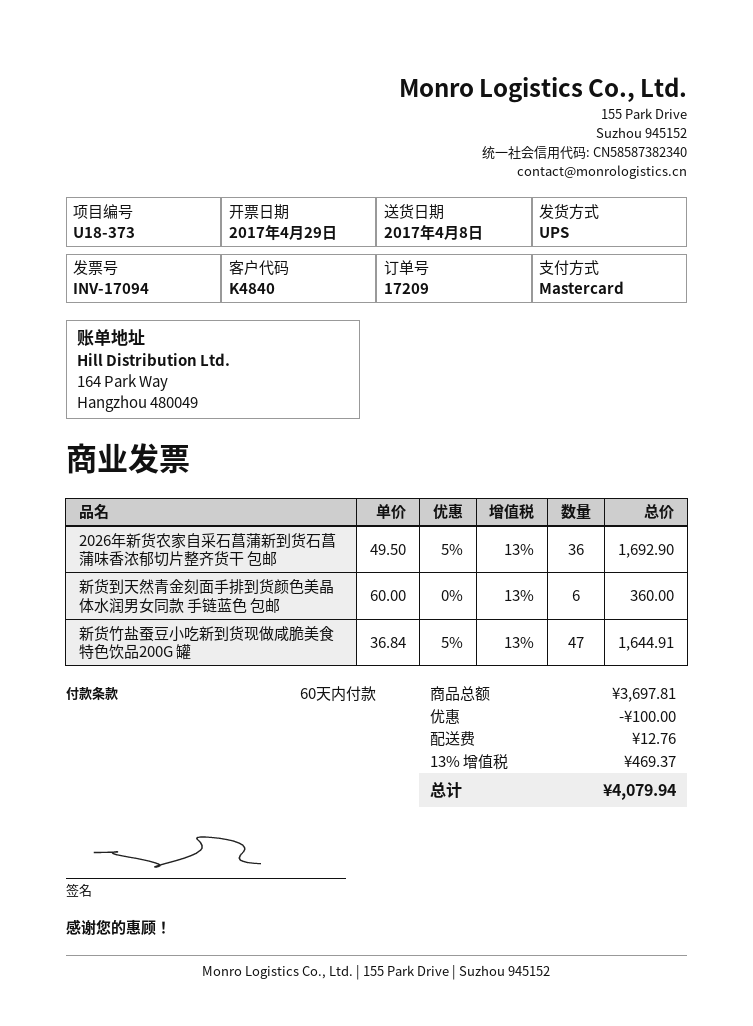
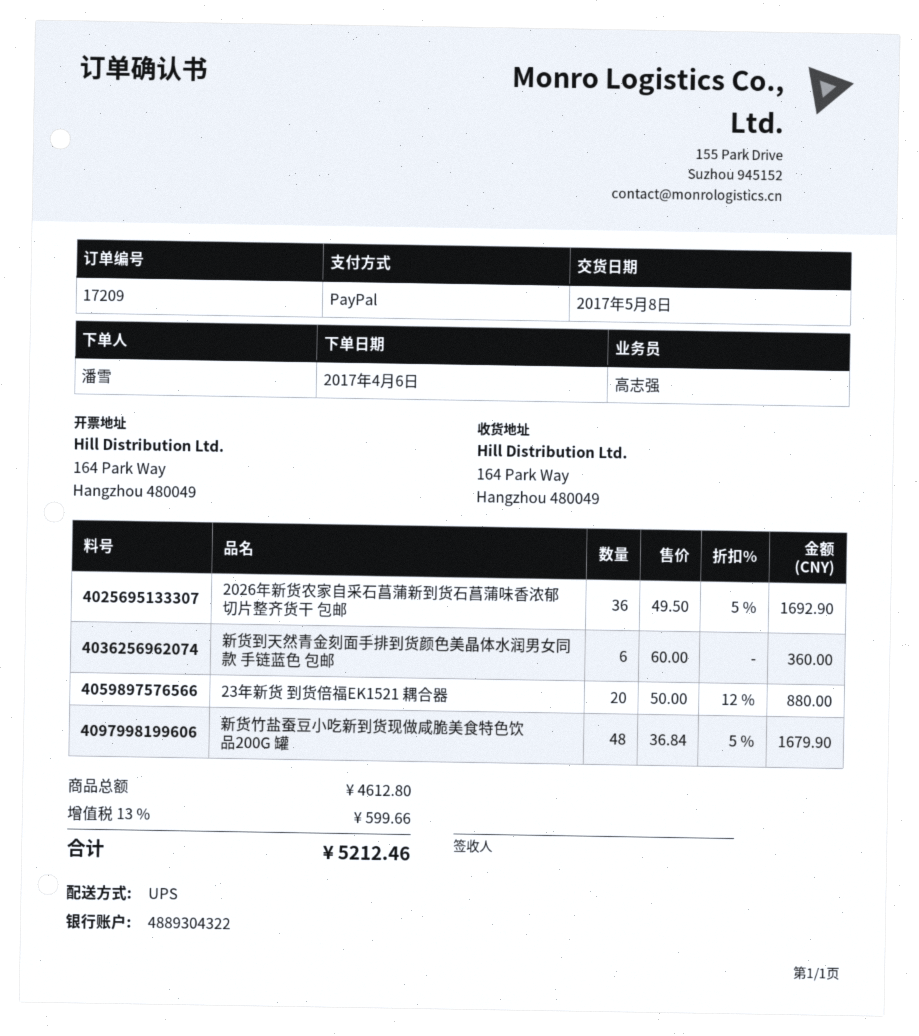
delivery date: 2017-04-08 -> 2017-05-08
payment method: Mastercard -> PayPal
新货竹盐蚕豆小吃新到货现做咸脆美食特色饮品200G 罐: 47 x 36.84 - 5% = 1644.91 -> 48 x 36.84 - 5% = 1679.90
23年新货 到货倍福EK1521 耦合器: none -> 20 x 50.00 - 12% = 880.00
subtotal: 3697.81 -> 4612.80
discount: 100.00 -> none
shipping: 12.76 -> none
tax: 13% = 469.37 -> 13% = 599.66
total: 4079.94 -> 5212.46

